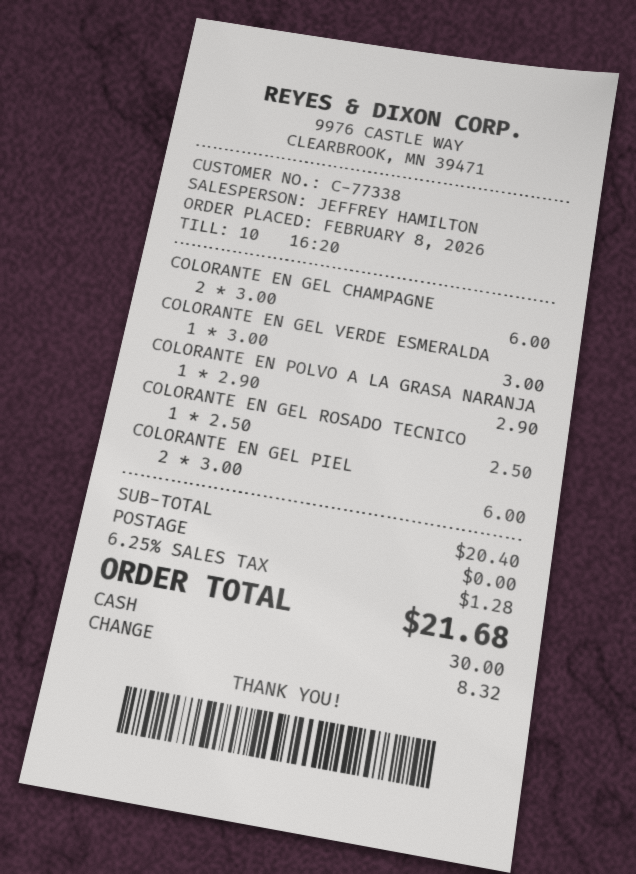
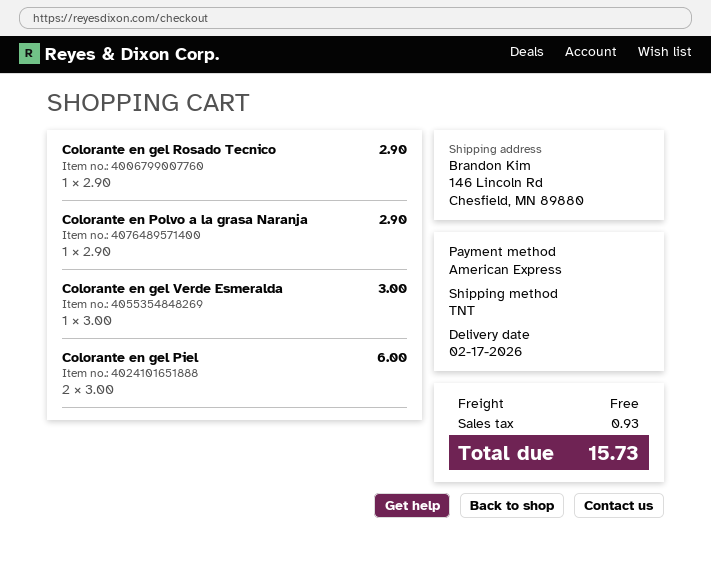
payment method: cash -> American Express
COLORANTE EN GEL CHAMPAGNE: 2 x 3.00 = 6.00 -> none
COLORANTE EN GEL ROSADO TECNICO: 1 x 2.50 = 2.50 -> 1 x 2.90 = 2.90
tax: 1.28 -> 0.93
total: 21.68 -> 15.73

